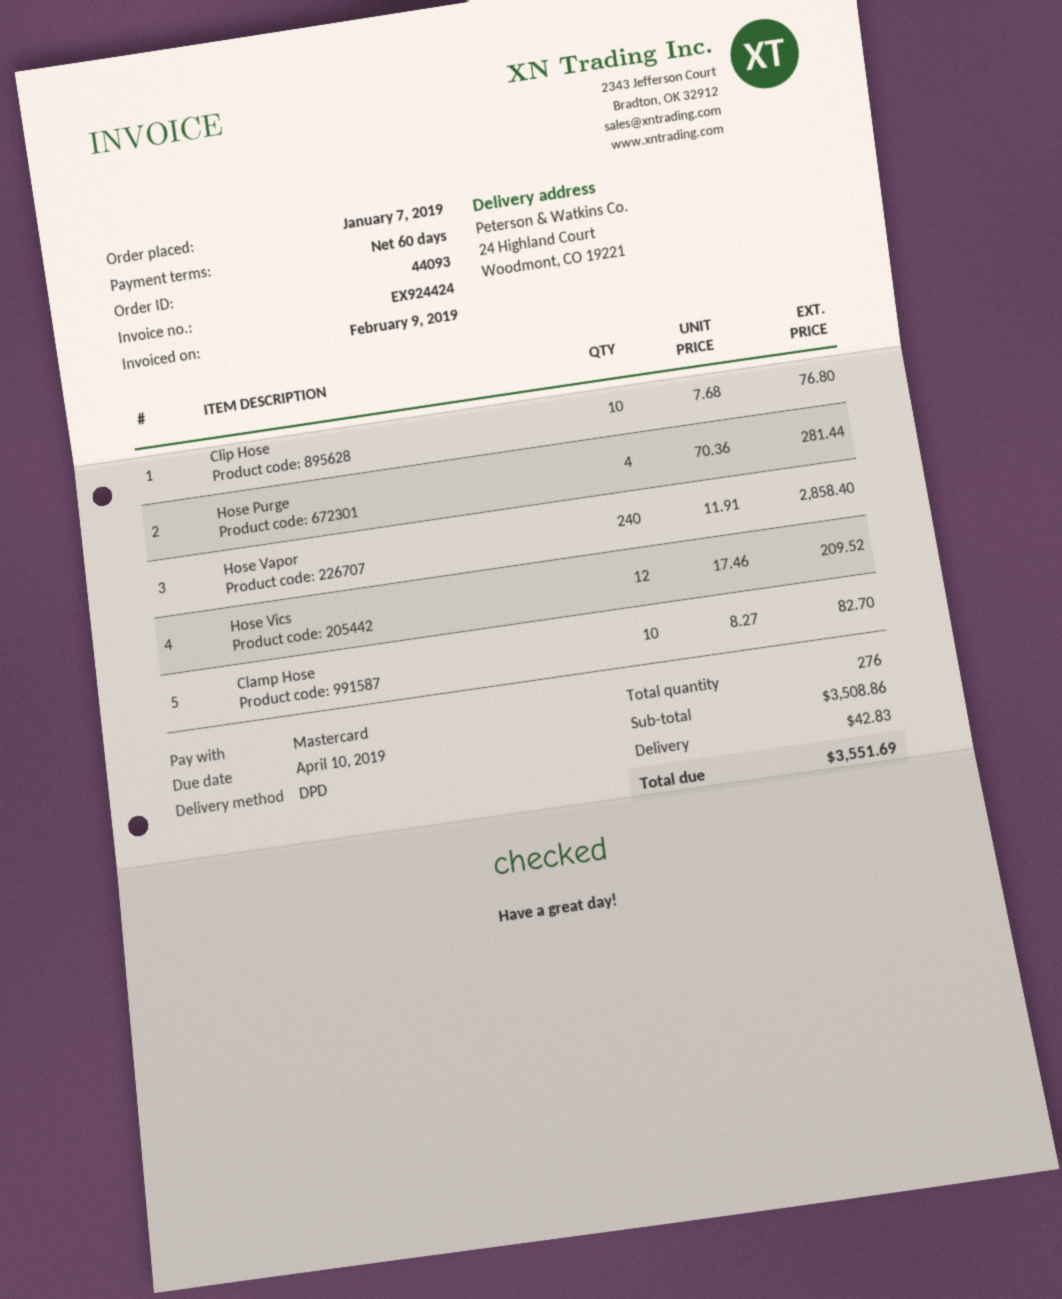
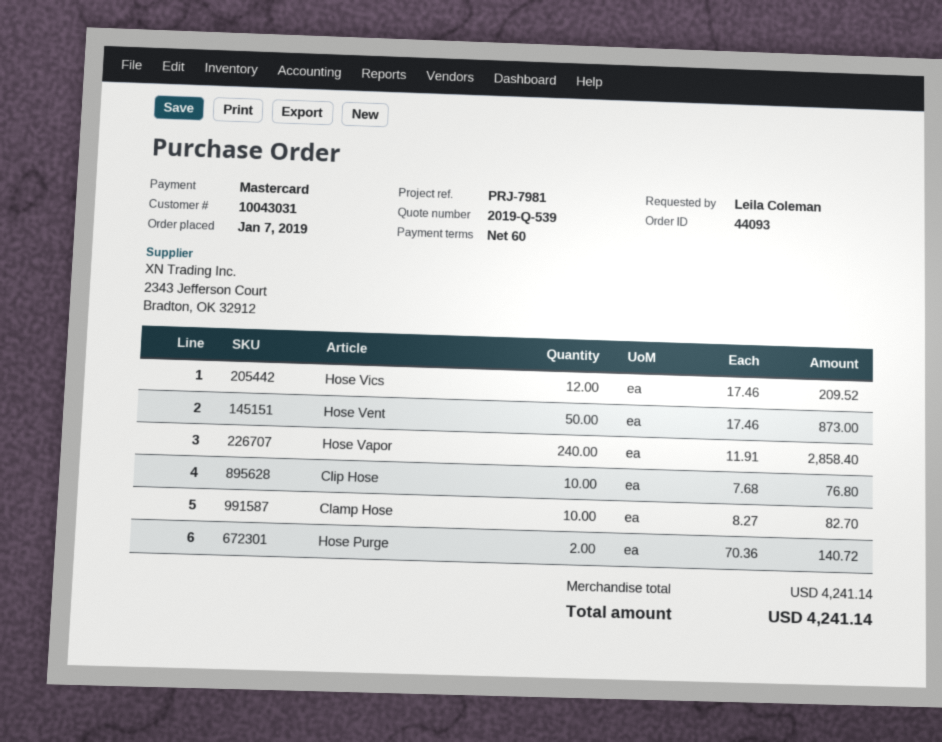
Hose Purge: 4 x 70.36 = 281.44 -> 2 x 70.36 = 140.72
Hose Vent: none -> 50 x 17.46 = 873.00
subtotal: 3508.86 -> 4241.14
shipping: 42.83 -> none
total: 3551.69 -> 4241.14

